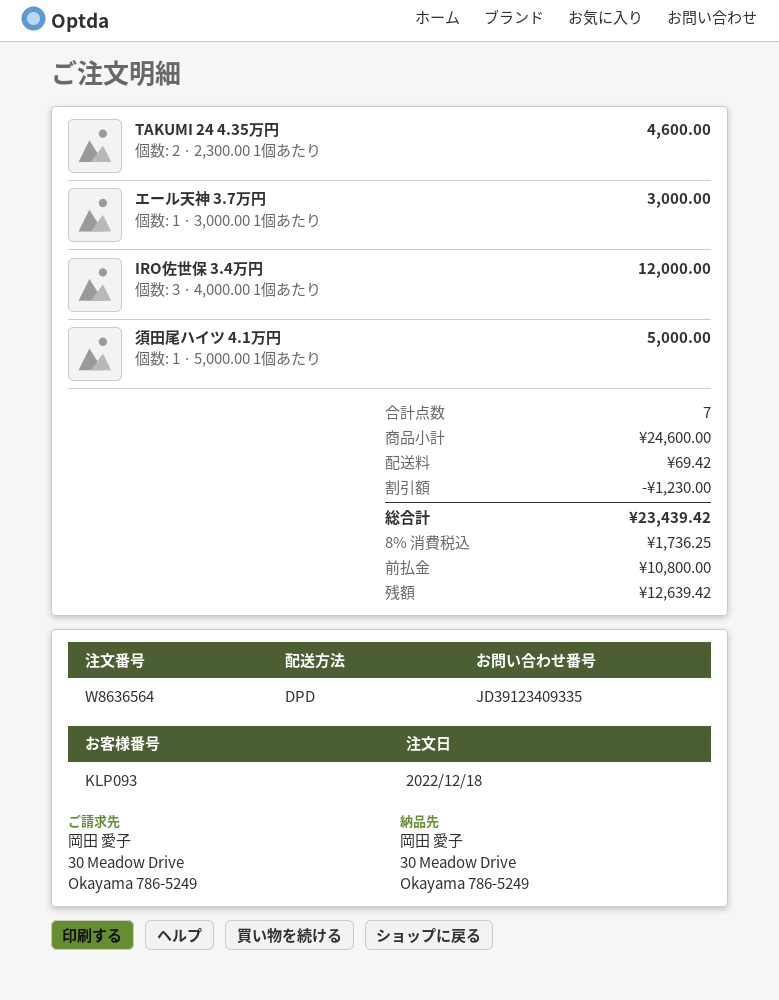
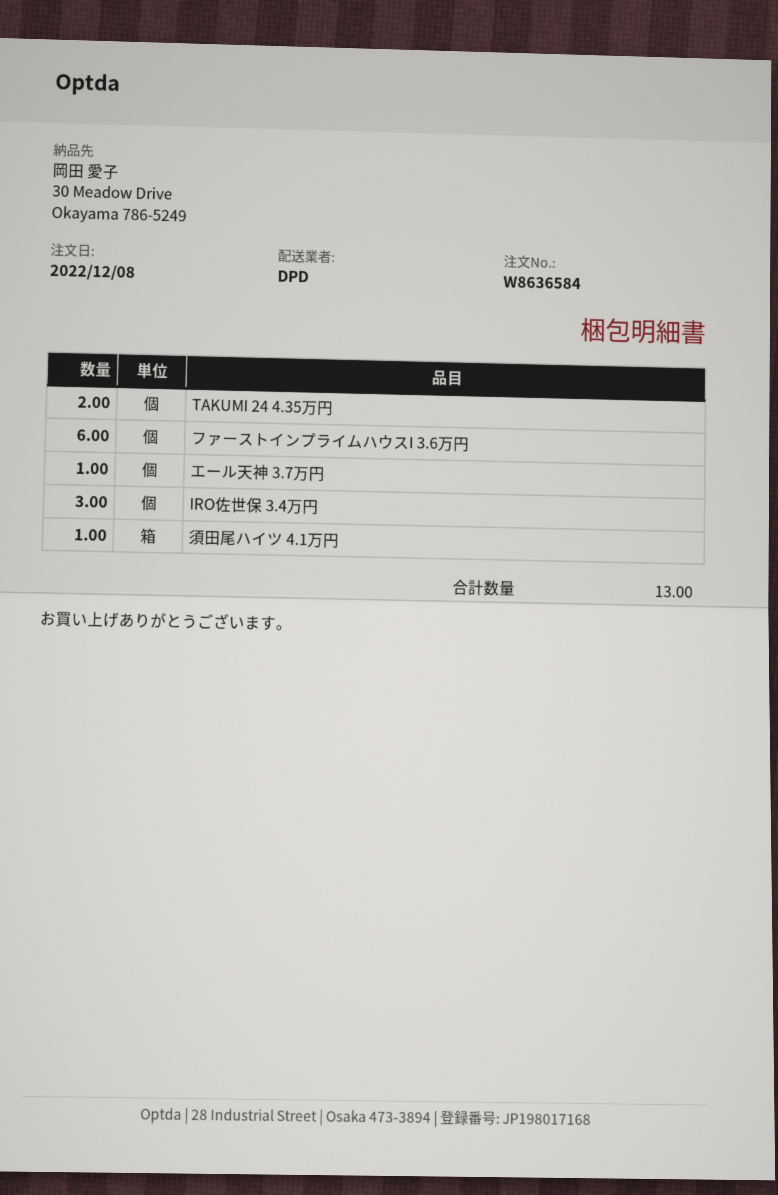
order number: W8636564 -> W8636584
order date: 2022-12-18 -> 2022-12-08
ファーストインプライムハウスI 3.6万円: none -> 6
total quantity: 7 -> 13

